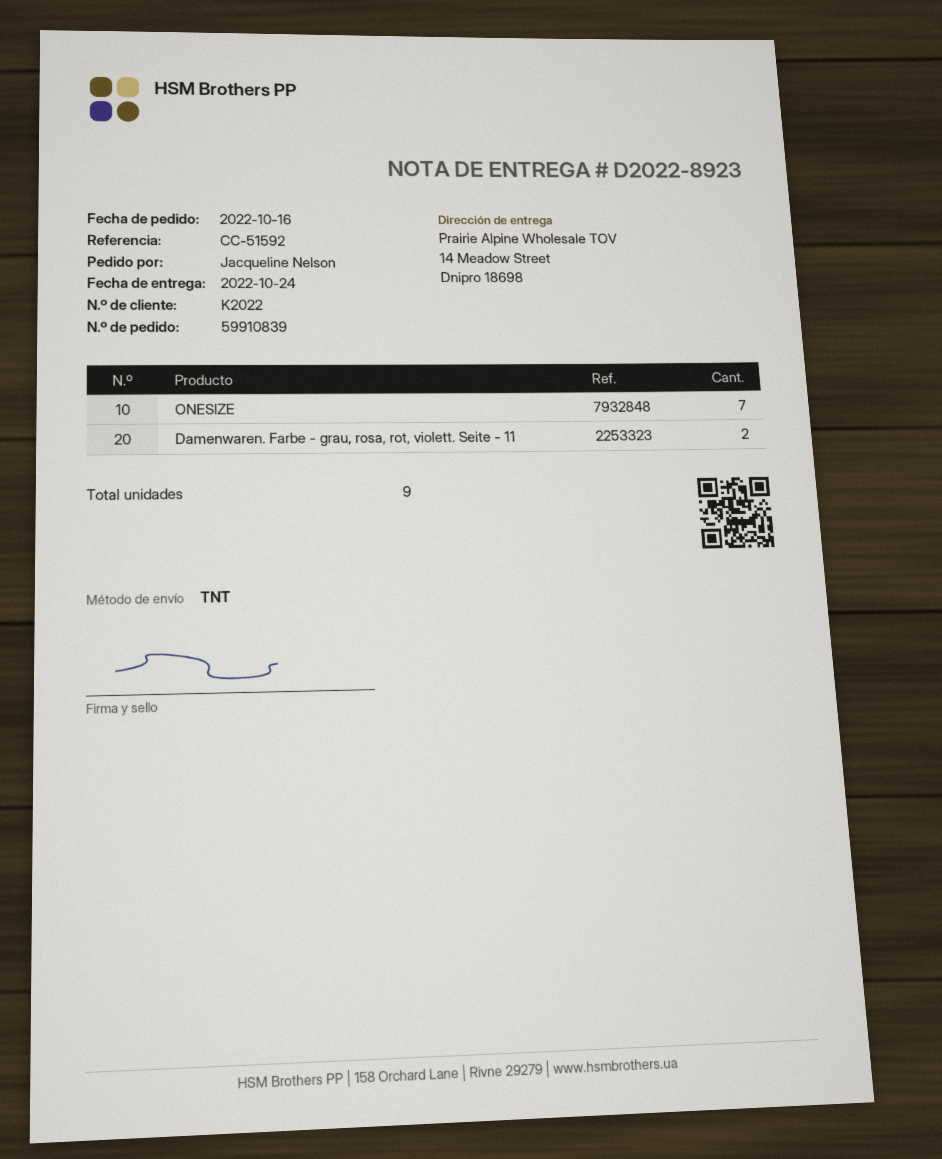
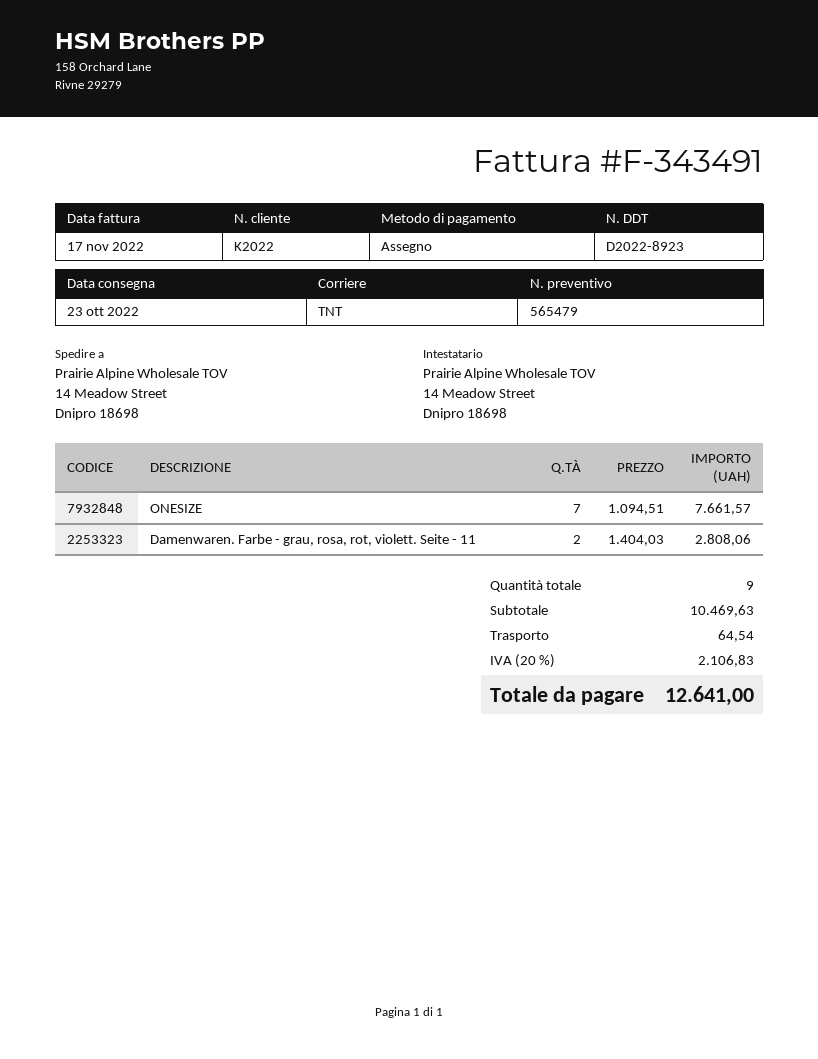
delivery date: 2022-10-24 -> 2022-10-23

